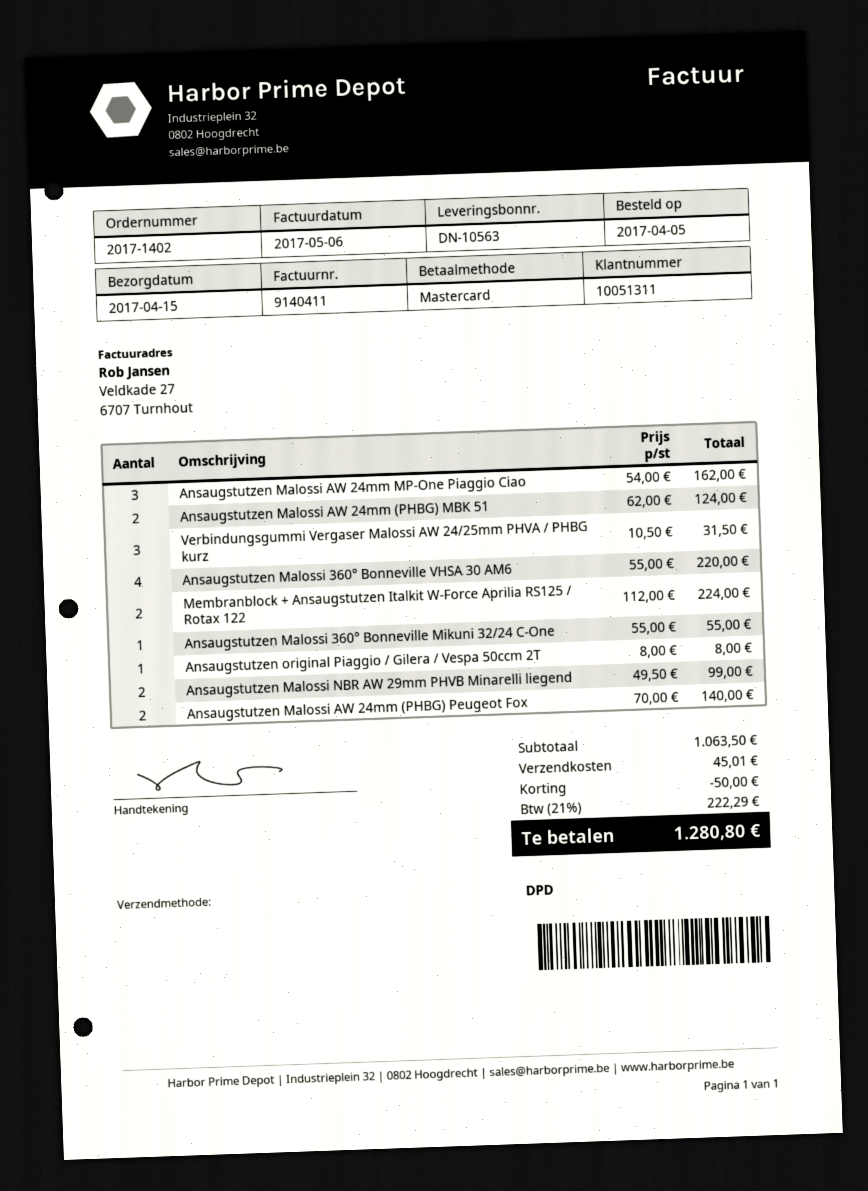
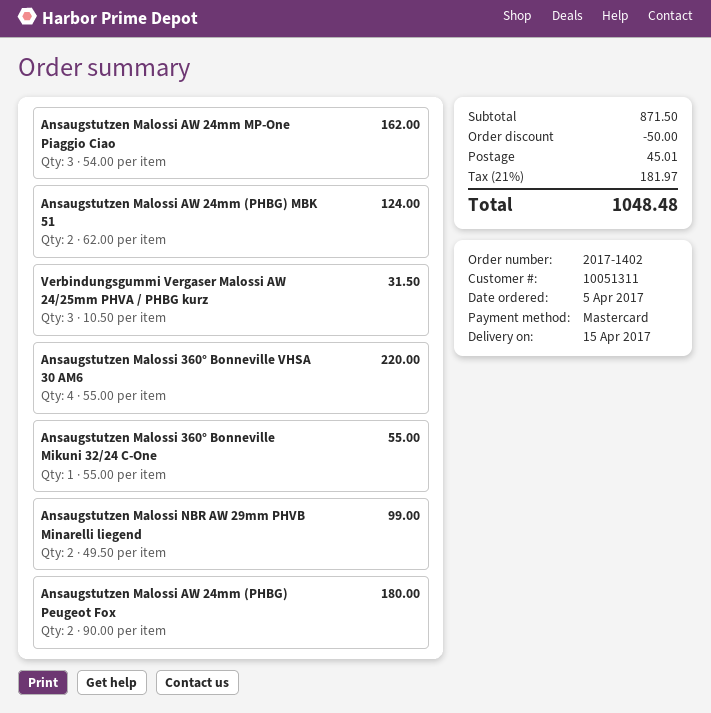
Membranblock + Ansaugstutzen Italkit W-Force Aprilia RS125 / Rotax 122: 2 x 112.00 = 224.00 -> none
Ansaugstutzen original Piaggio / Gilera / Vespa 50ccm 2T: 1 x 8.00 = 8.00 -> none
Ansaugstutzen Malossi AW 24mm (PHBG) Peugeot Fox: 2 x 70.00 = 140.00 -> 2 x 90.00 = 180.00
subtotal: 1063.50 -> 871.50
tax: 21% = 222.29 -> 21% = 181.97
total: 1280.80 -> 1048.48

